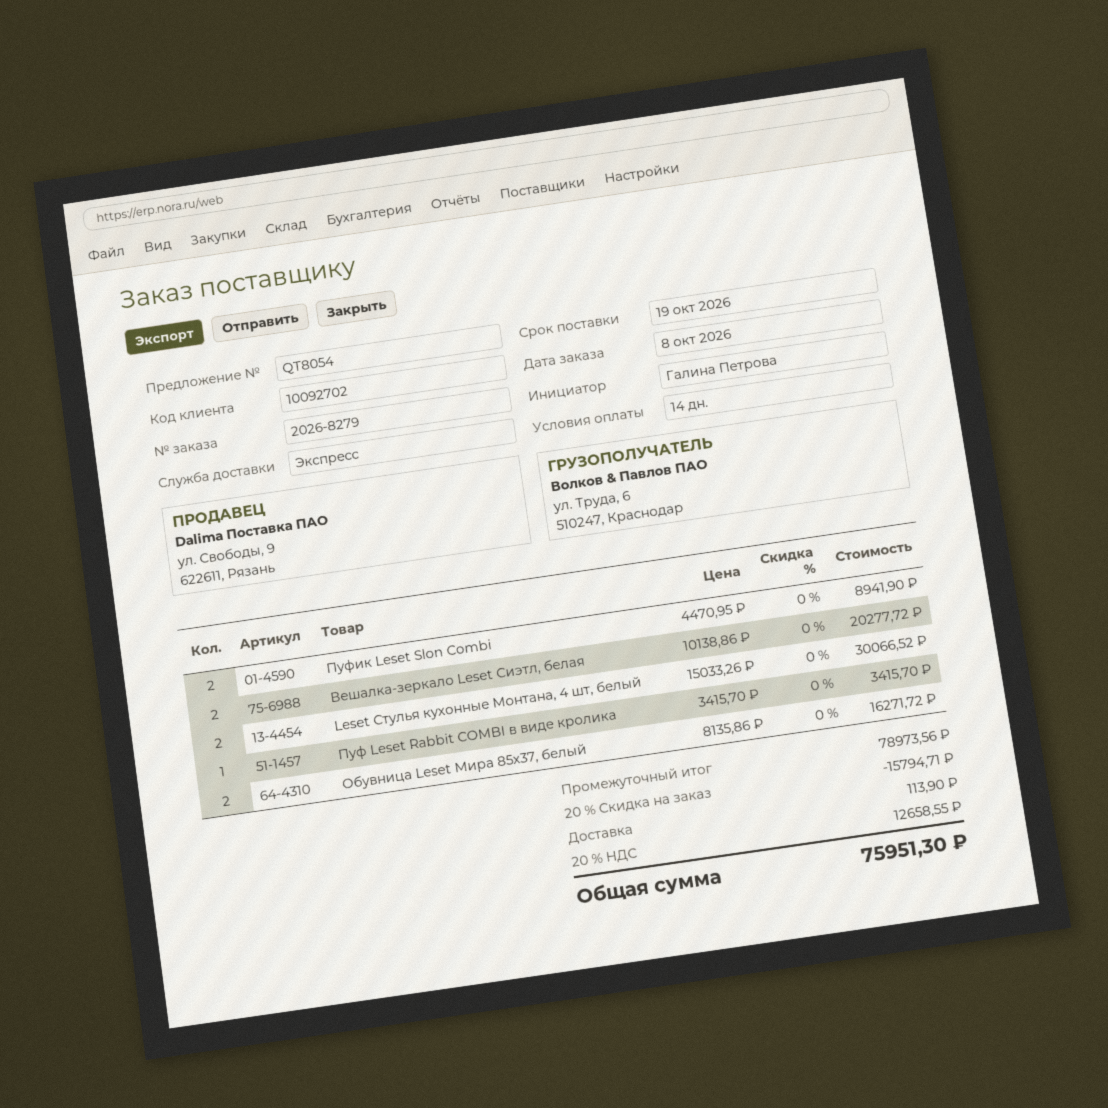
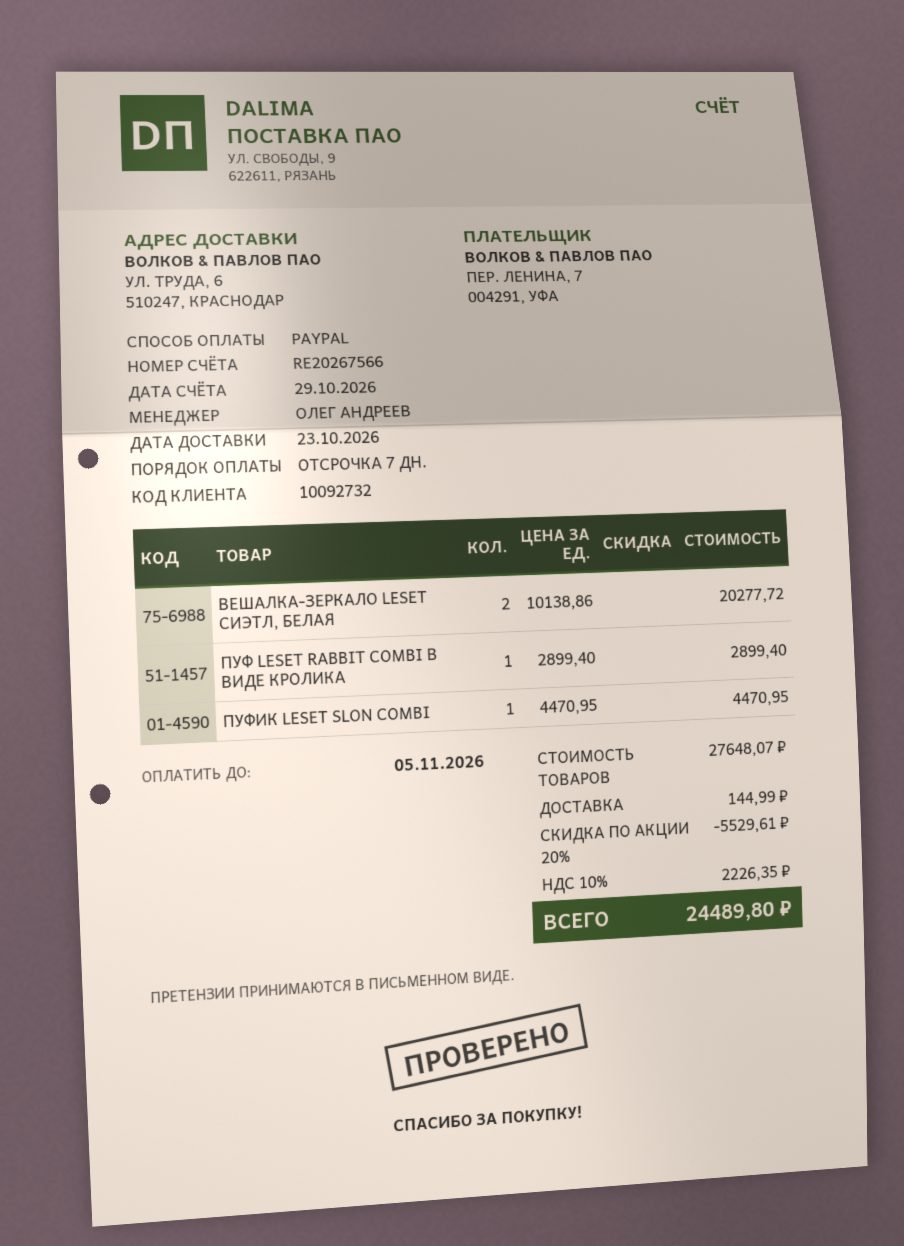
delivery date: 2026-10-19 -> 2026-10-23
payment terms: 14 days -> 7 days
customer number: 10092702 -> 10092732
Пуфик Leset Slon Combi: 2 x 4470.95 = 8941.90 -> 1 x 4470.95 = 4470.95
Leset Стулья кухонные Монтана, 4 шт, белый: 2 x 15033.26 = 30066.52 -> none
Пуф Leset Rabbit COMBI в виде кролика: 1 x 3415.70 = 3415.70 -> 1 x 2899.40 = 2899.40
Обувница Leset Мира 85х37, белый: 2 x 8135.86 = 16271.72 -> none
subtotal: 78973.56 -> 27648.07
discount: 20% = 15794.71 -> 20% = 5529.61
shipping: 113.90 -> 144.99
tax: 20% = 12658.55 -> 10% = 2226.35
total: 75951.30 -> 24489.80

